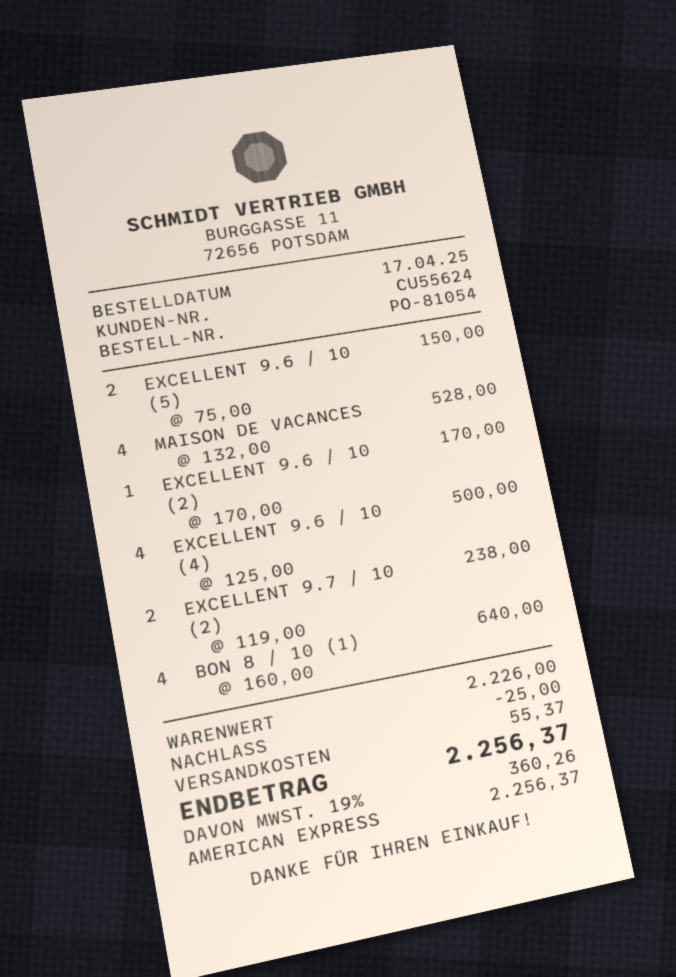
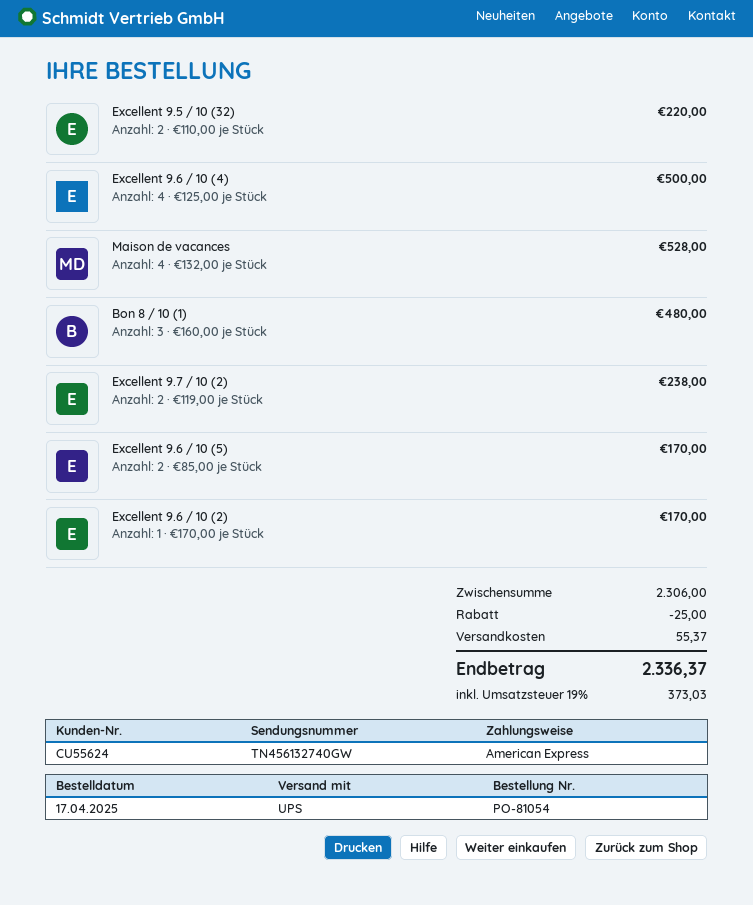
EXCELLENT 9.6 / 10 (5): 2 x 75.00 = 150.00 -> 2 x 85.00 = 170.00
BON 8 / 10 (1): 4 x 160.00 = 640.00 -> 3 x 160.00 = 480.00
Excellent 9.5 / 10 (32): none -> 2 x 110.00 = 220.00
subtotal: 2226.00 -> 2306.00
tax: 19% = 360.26 -> 19% = 373.03
total: 2256.37 -> 2336.37

